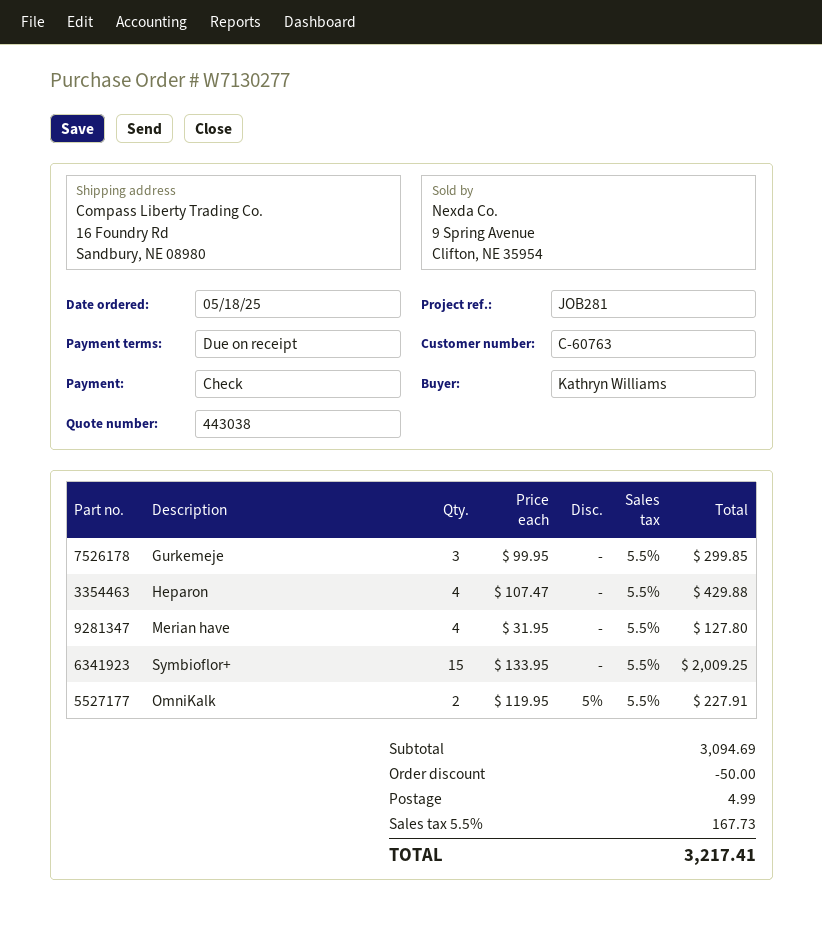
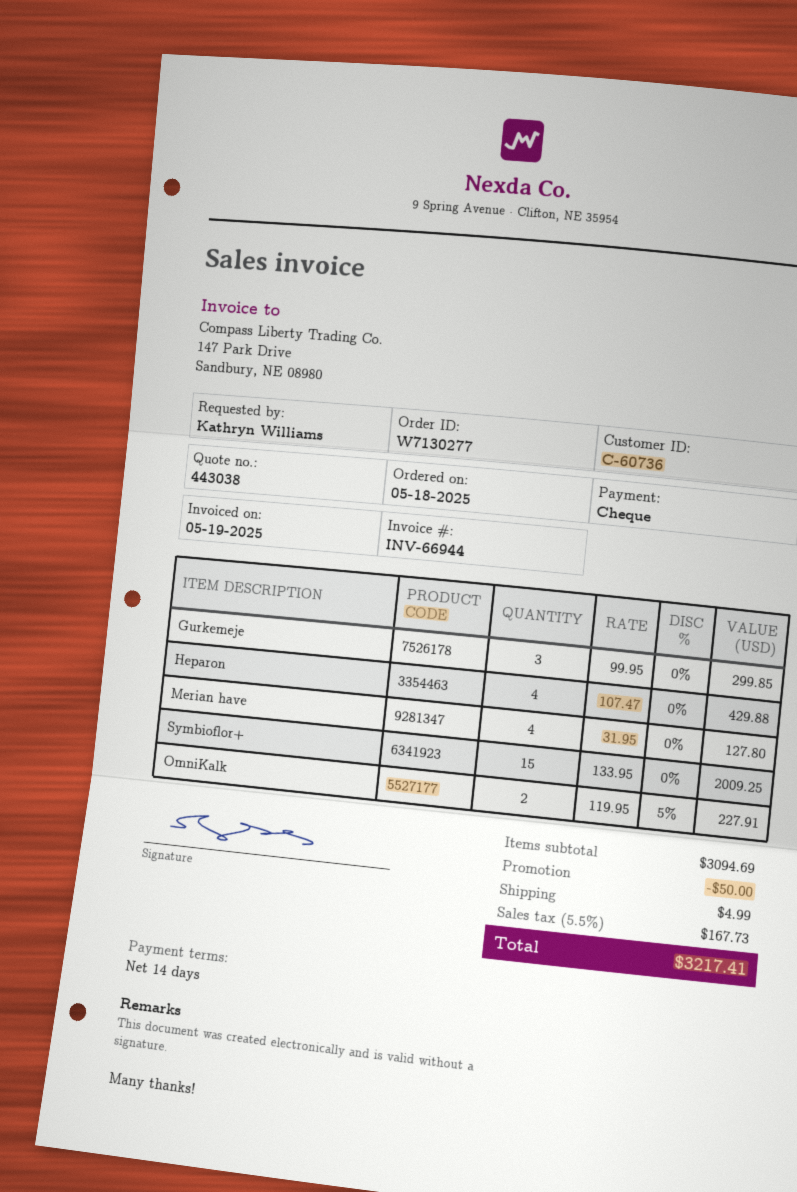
payment terms: on receipt -> 14 days
customer number: C-60763 -> C-60736

